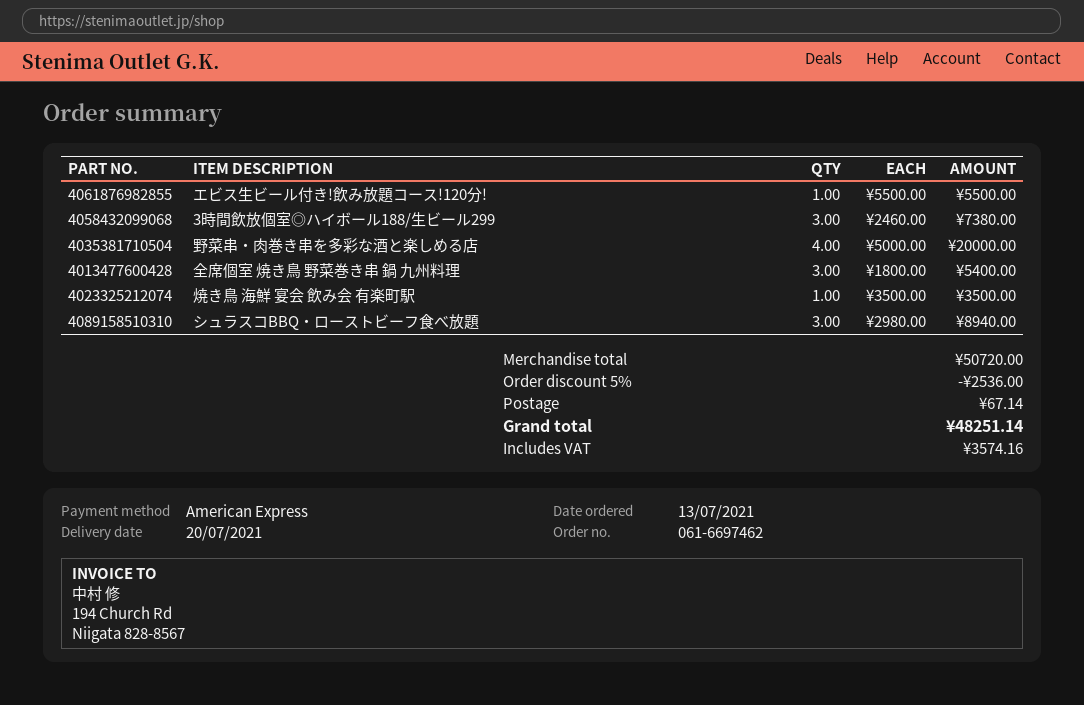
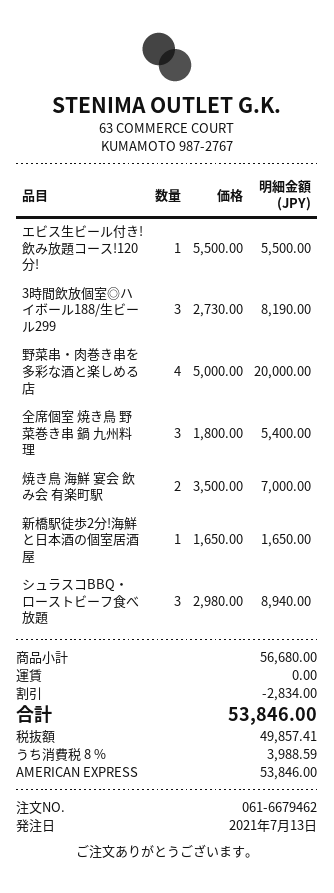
order number: 061-6697462 -> 061-6679462
3時間飲放個室◎ハイボール188/生ビール299: 3 x 2460.00 = 7380.00 -> 3 x 2730.00 = 8190.00
焼き鳥 海鮮 宴会 飲み会 有楽町駅: 1 x 3500.00 = 3500.00 -> 2 x 3500.00 = 7000.00
新橋駅徒歩2分!海鮮と日本酒の個室居酒屋: none -> 1 x 1650.00 = 1650.00
subtotal: 50720.00 -> 56680.00
discount: 2536.00 -> 2834.00
shipping: 67.14 -> 0.00
tax: 3574.16 -> 3988.59
total: 48251.14 -> 53846.00

